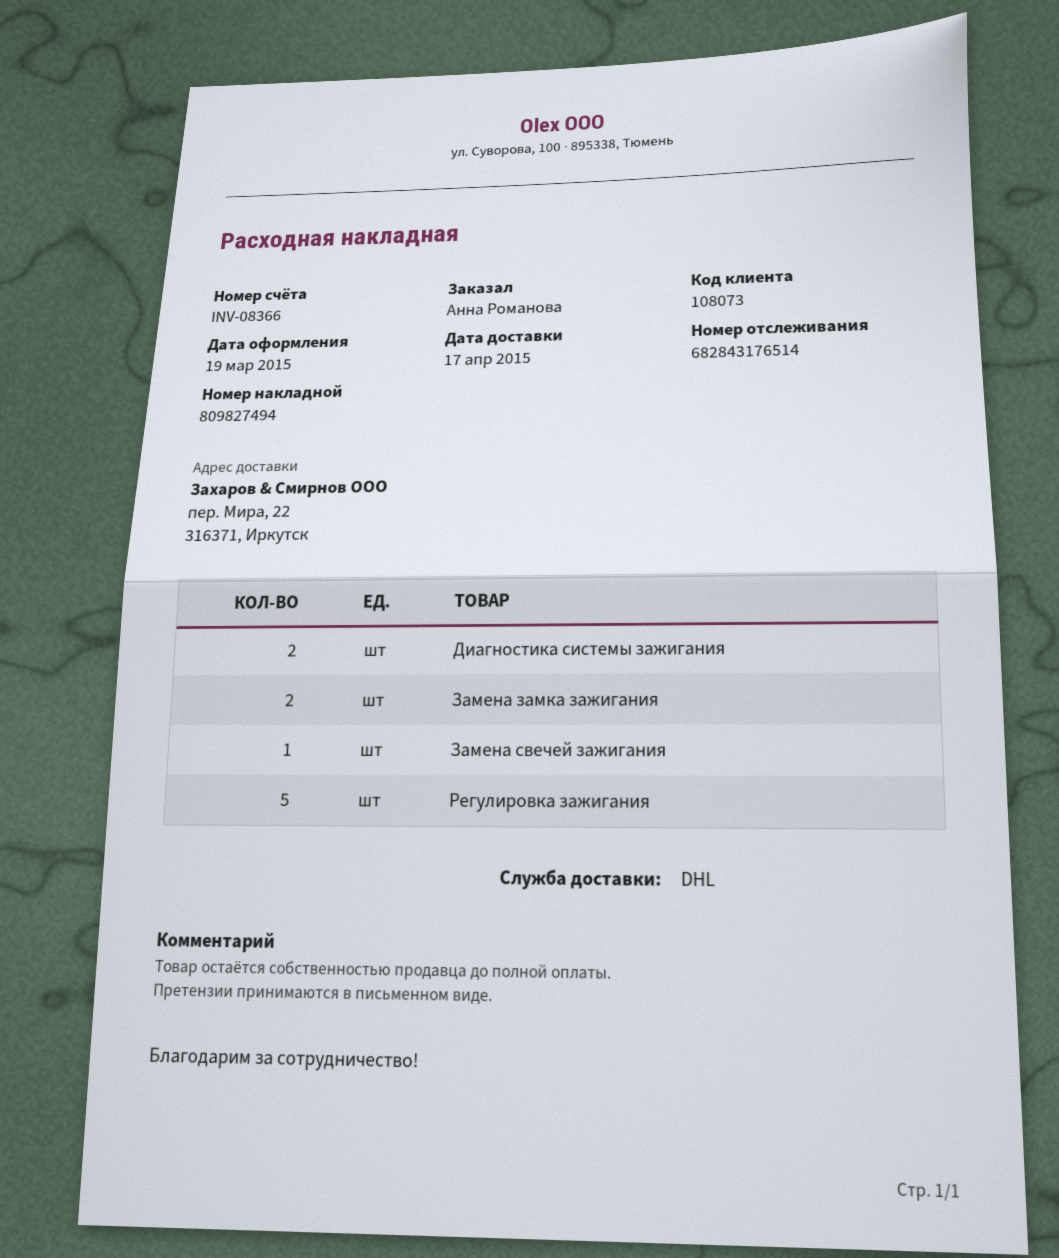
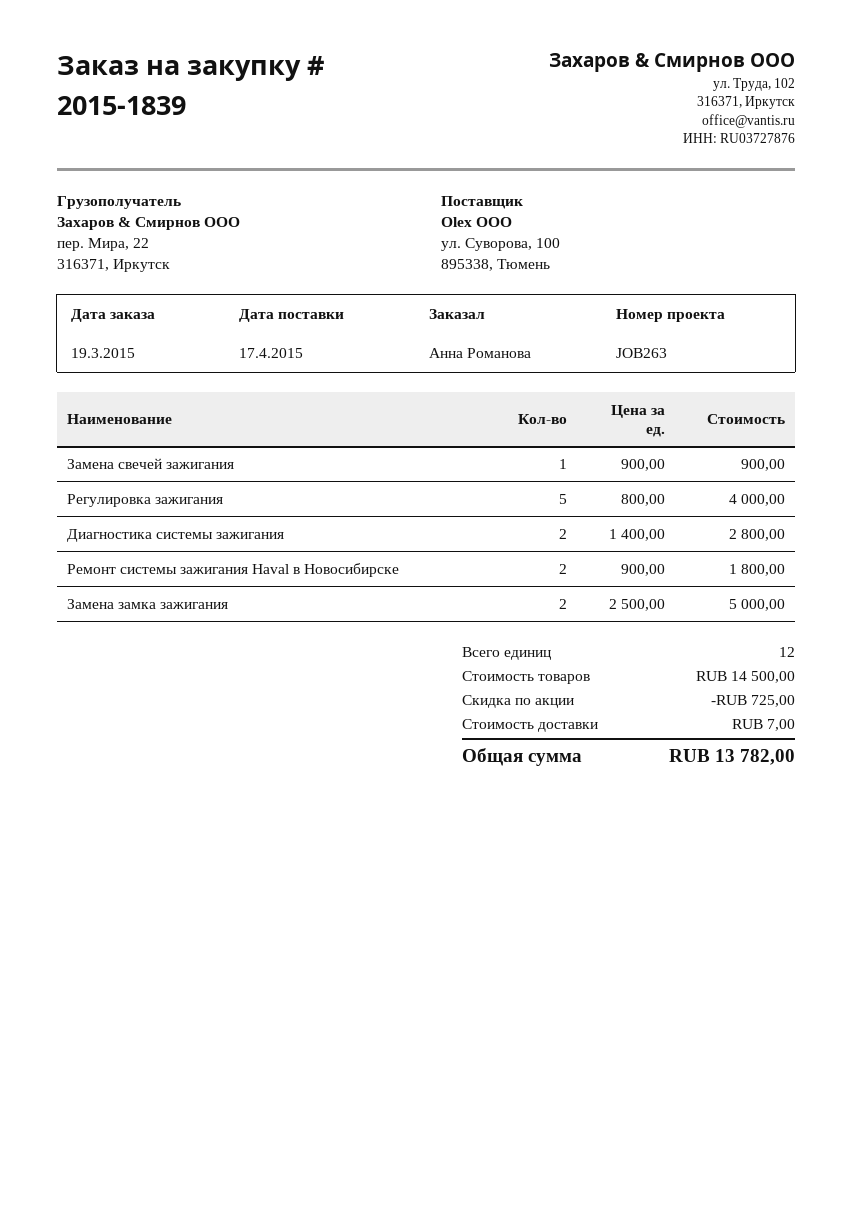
Ремонт системы зажигания Haval в Новосибирске: none -> 2

